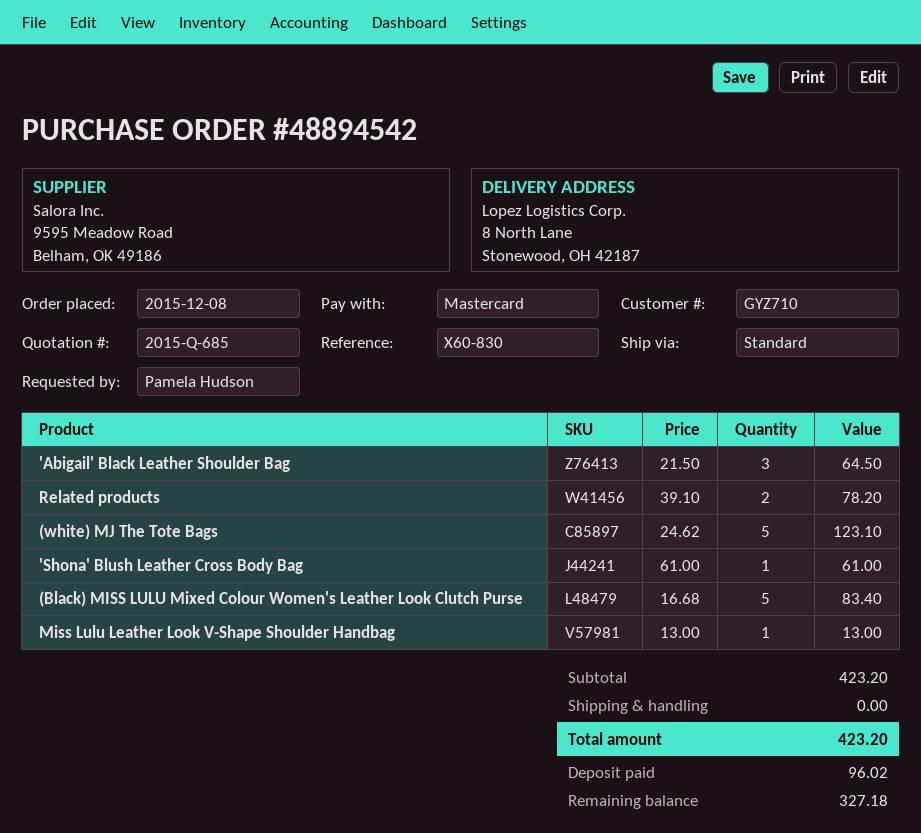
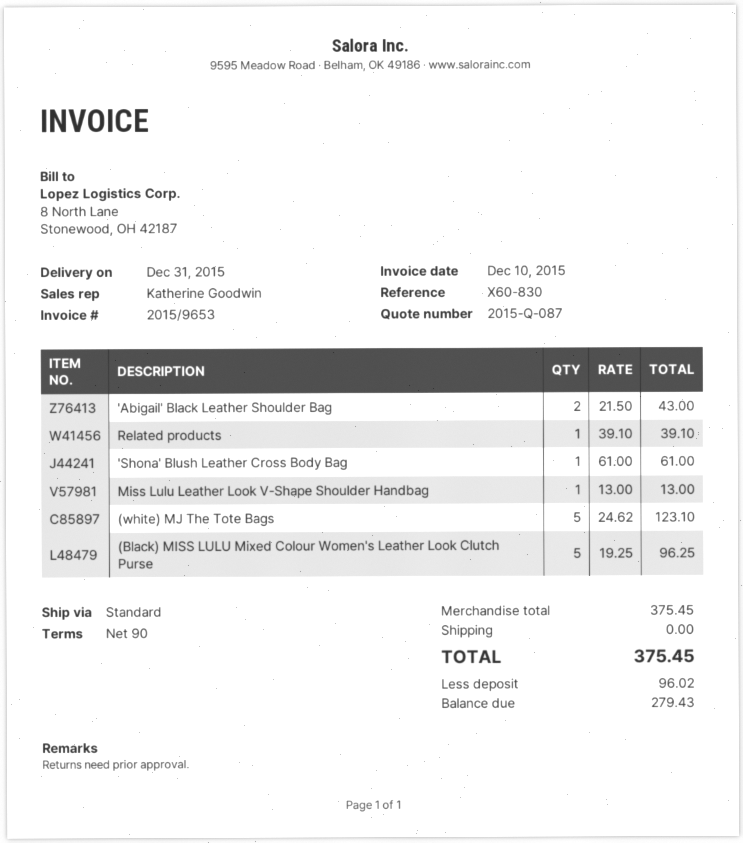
quote number: 2015-Q-685 -> 2015-Q-087
'Abigail' Black Leather Shoulder Bag: 3 x 21.50 = 64.50 -> 2 x 21.50 = 43.00
Related products: 2 x 39.10 = 78.20 -> 1 x 39.10 = 39.10
(Black) MISS LULU Mixed Colour Women's Leather Look Clutch Purse: 5 x 16.68 = 83.40 -> 5 x 19.25 = 96.25
subtotal: 423.20 -> 375.45
total: 423.20 -> 375.45
balance: 327.18 -> 279.43

